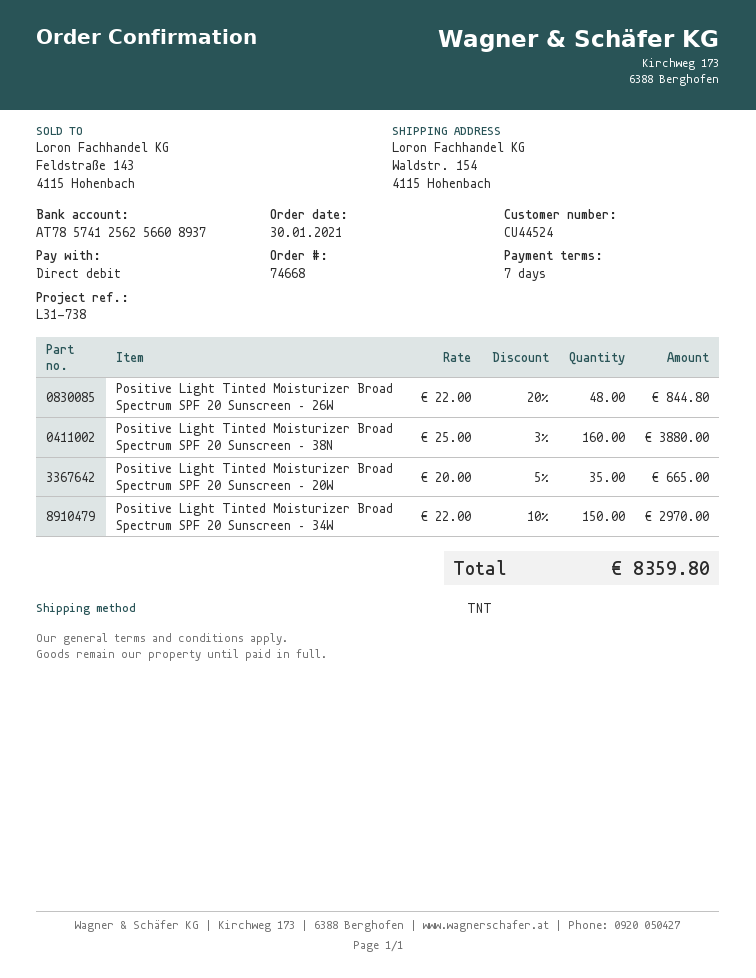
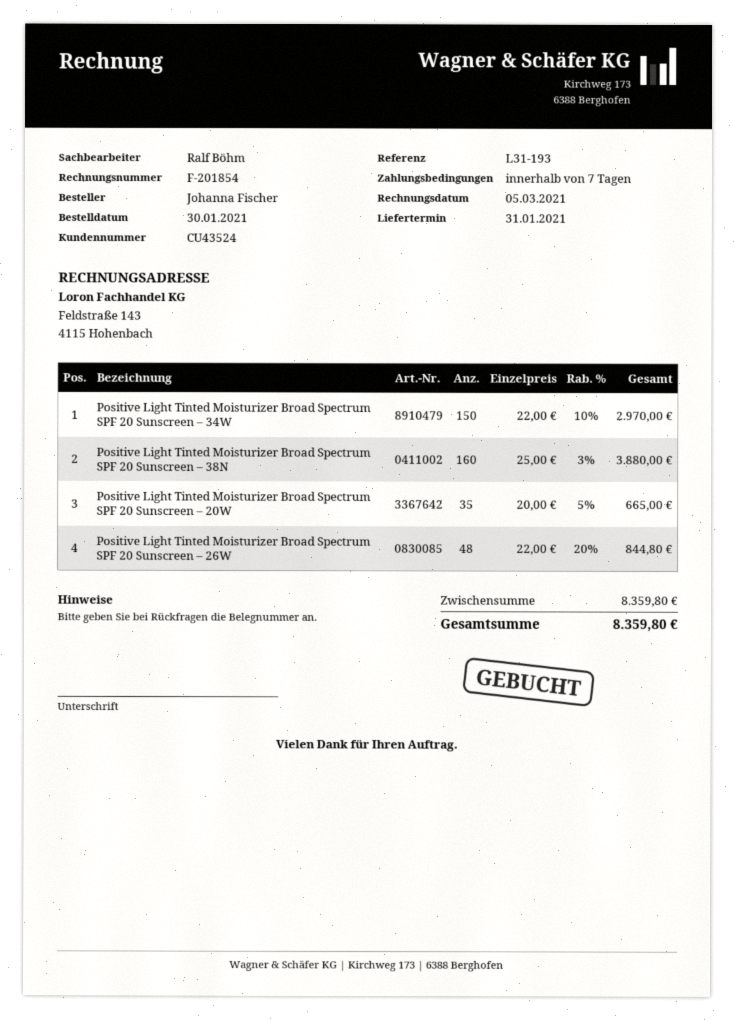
customer number: CU44524 -> CU43524
reference: L31-738 -> L31-193

